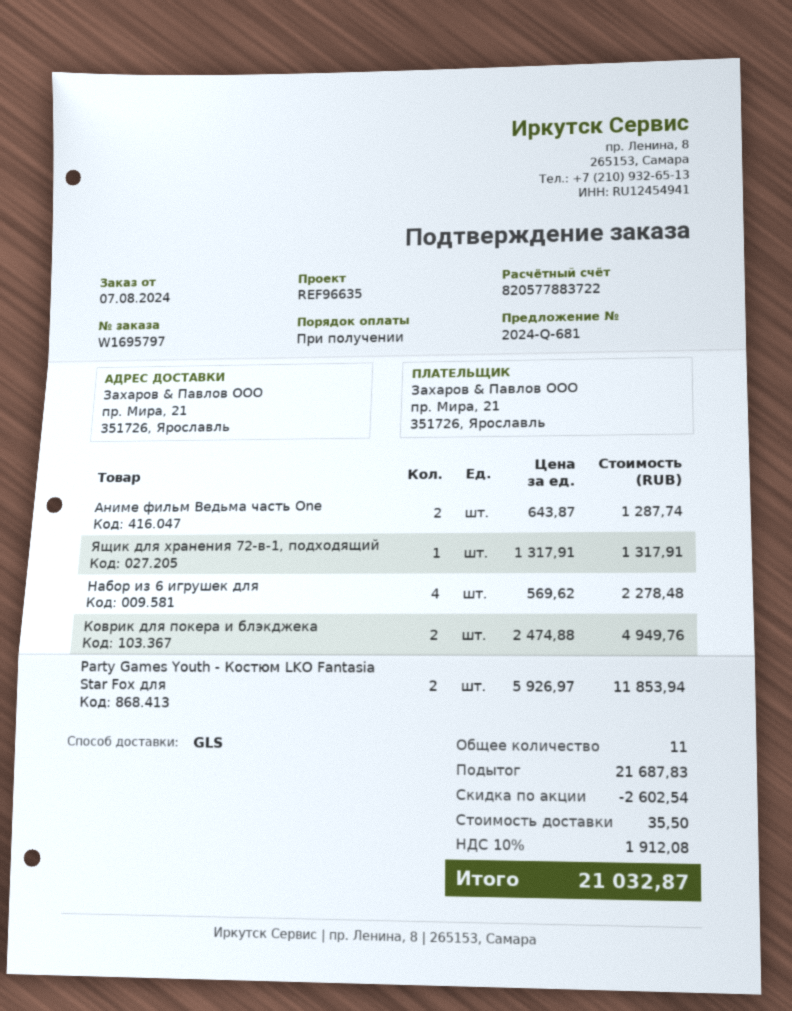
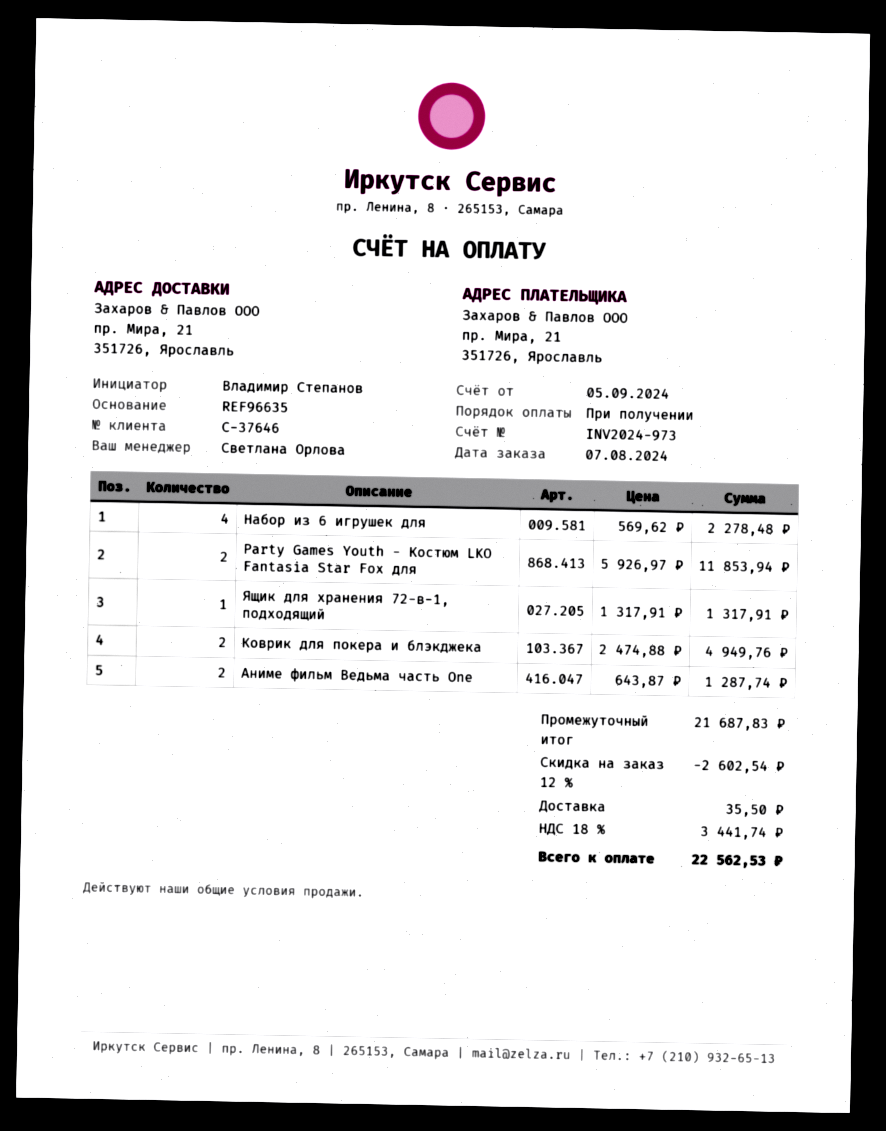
tax: 10% = 1912.08 -> 18% = 3441.74
total: 21032.87 -> 22562.53

